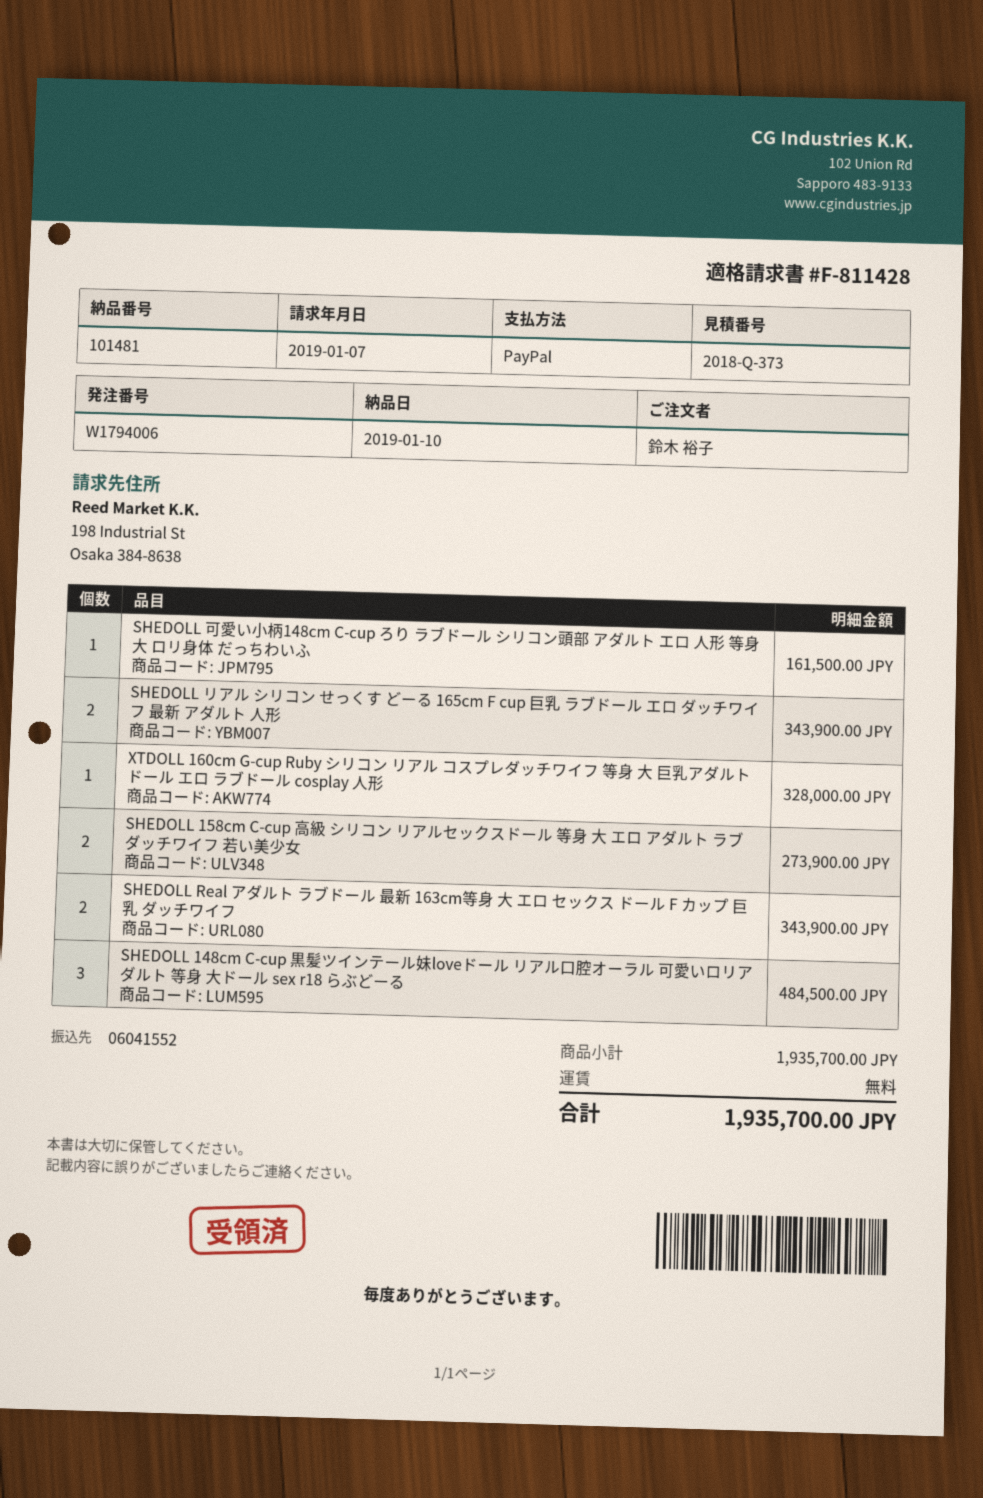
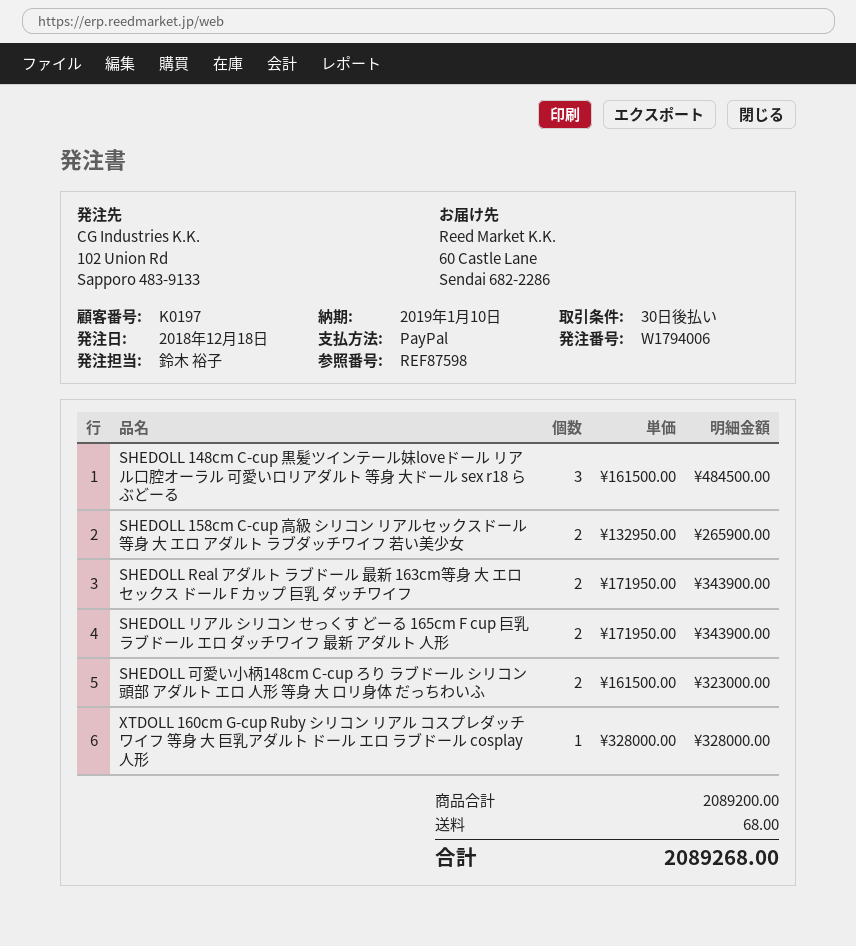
SHEDOLL 可愛い小柄148cm C-cup ろり ラブドール シリコン頭部 アダルト エロ 人形 等身 大 ロリ身体 だっちわいふ: 1 for 161500.00 -> 2 for 323000.00
SHEDOLL 158cm C-cup 高級 シリコン リアルセックスドール 等身 大 エロ アダルト ラブダッチワイフ 若い美少女: 2 for 273900.00 -> 2 for 265900.00
subtotal: 1935700.00 -> 2089200.00
shipping: 0.00 -> 68.00
total: 1935700.00 -> 2089268.00

